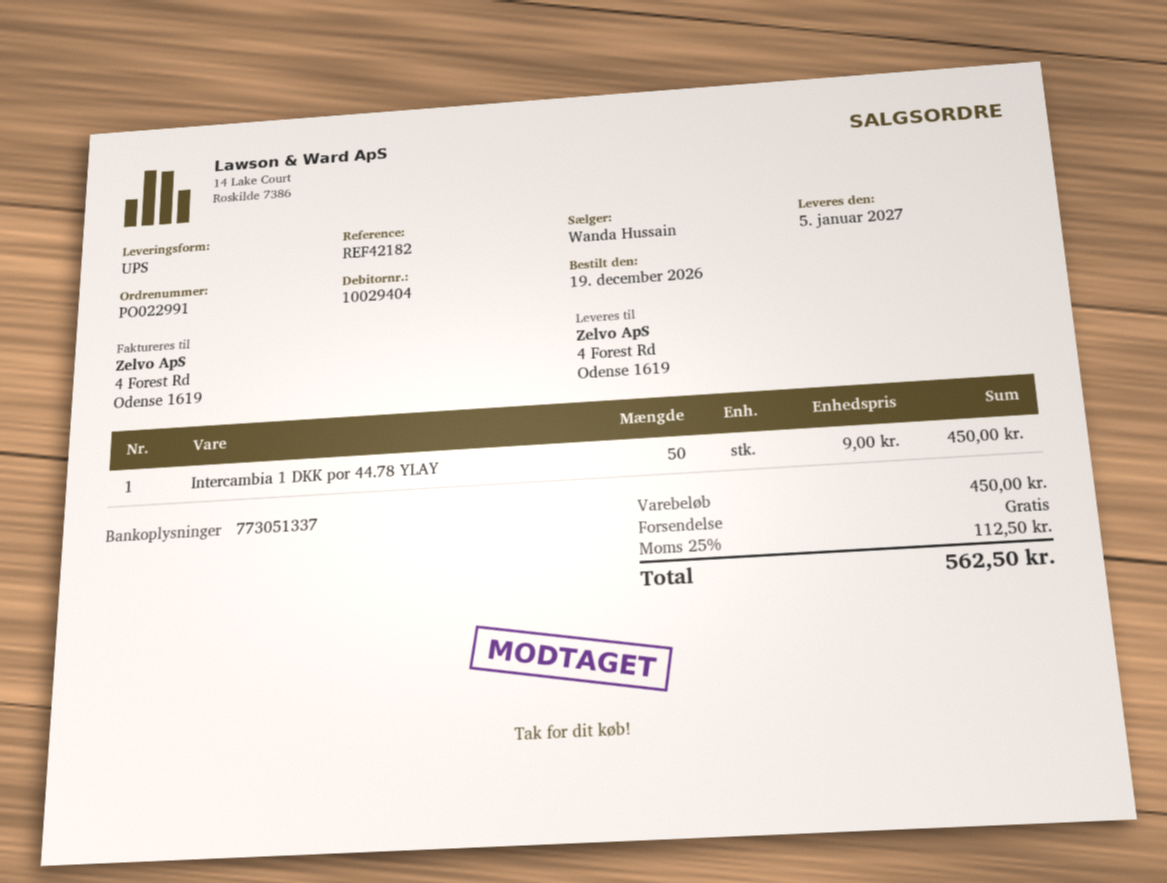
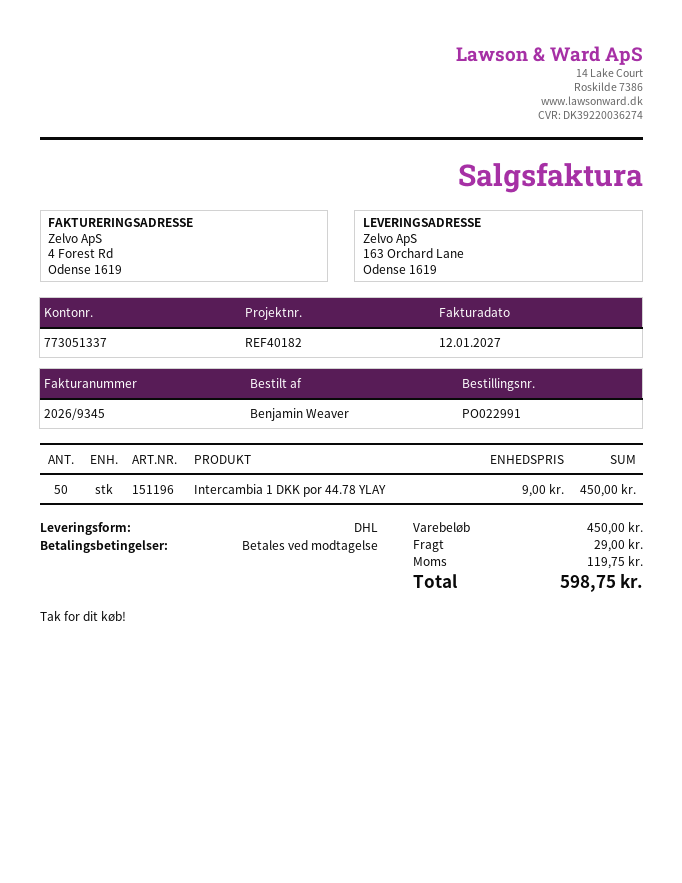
reference: REF42182 -> REF40182
shipping method: UPS -> DHL
ship to: 4 Forest Rd, Odense 1619 -> 163 Orchard Lane, Odense 1619
shipping: 0.00 -> 29.00
tax: 112.50 -> 119.75
total: 562.50 -> 598.75

